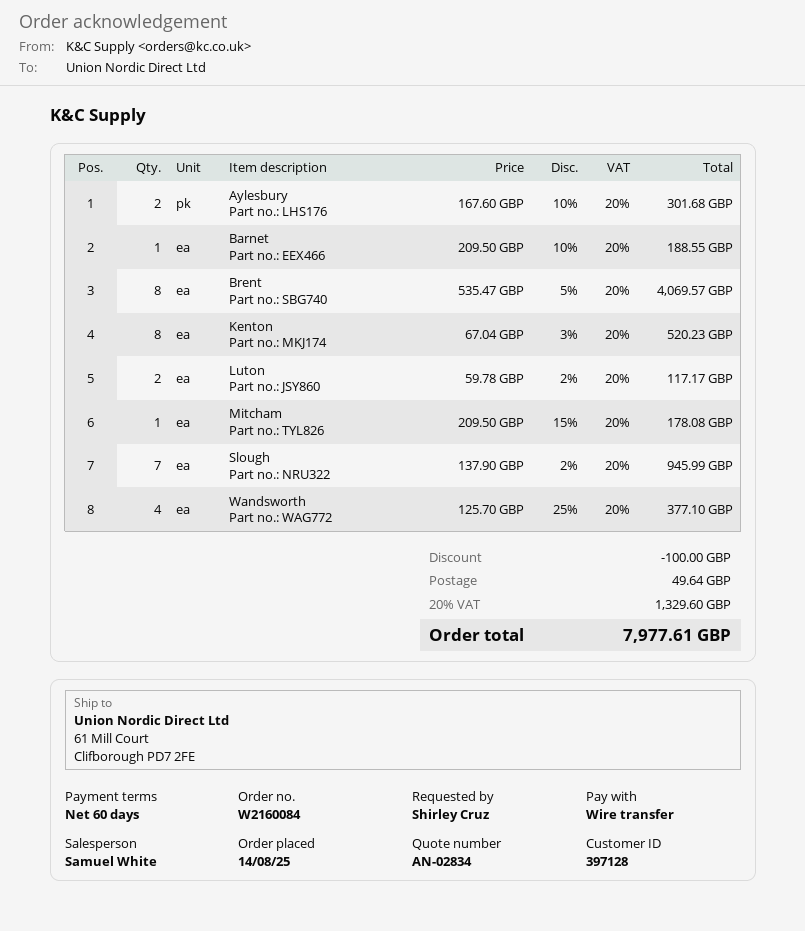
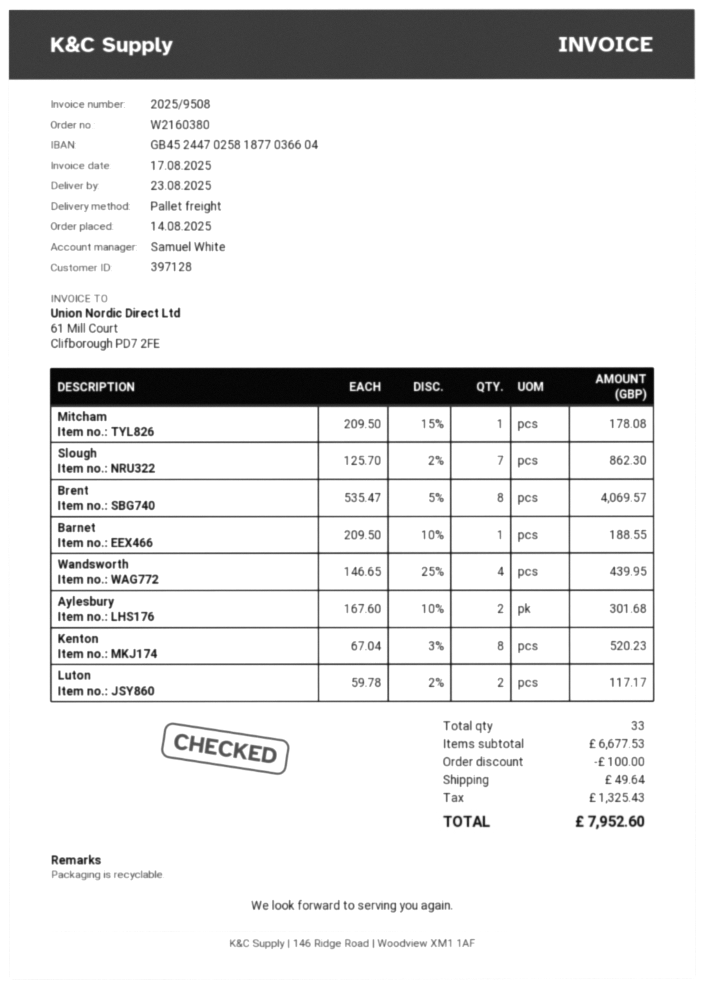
order number: W2160084 -> W2160380
Slough: 7 x 137.90 - 2% = 945.99 -> 7 x 125.70 - 2% = 862.30
Wandsworth: 4 x 125.70 - 25% = 377.10 -> 4 x 146.65 - 25% = 439.95
tax: 1329.60 -> 1325.43
total: 7977.61 -> 7952.60

